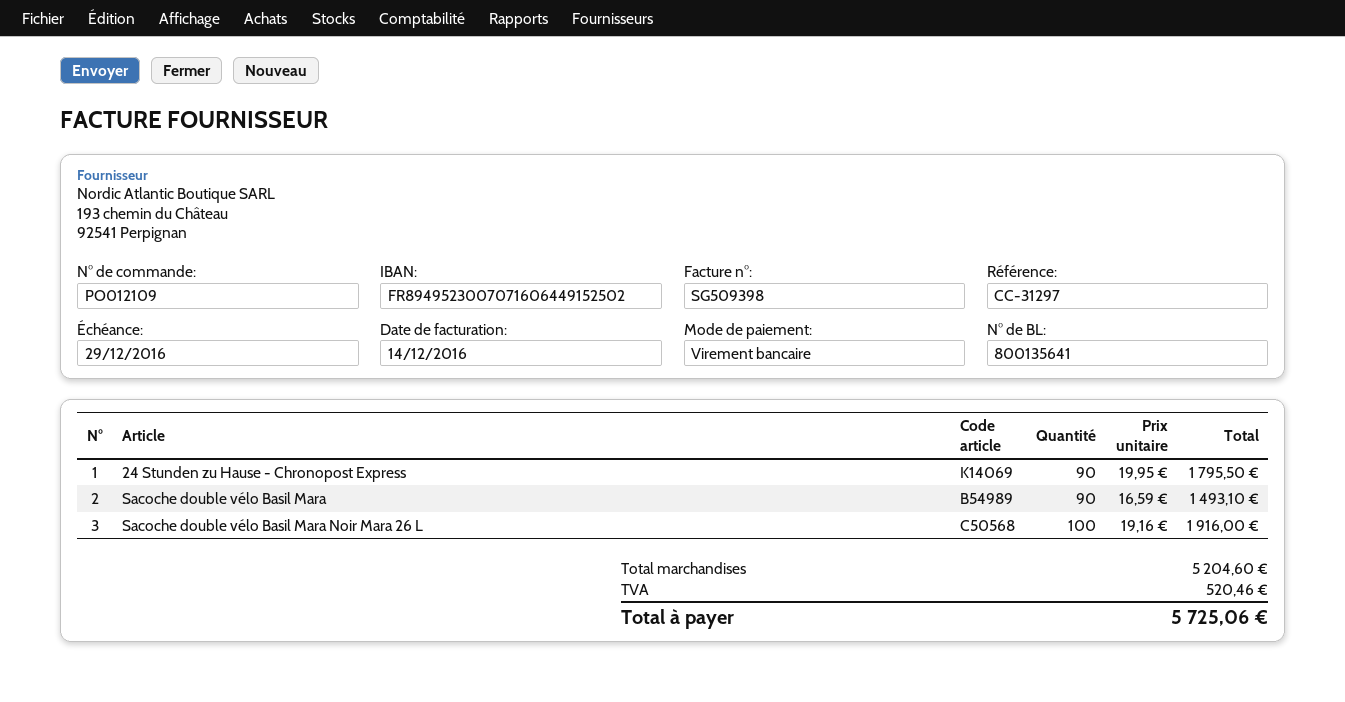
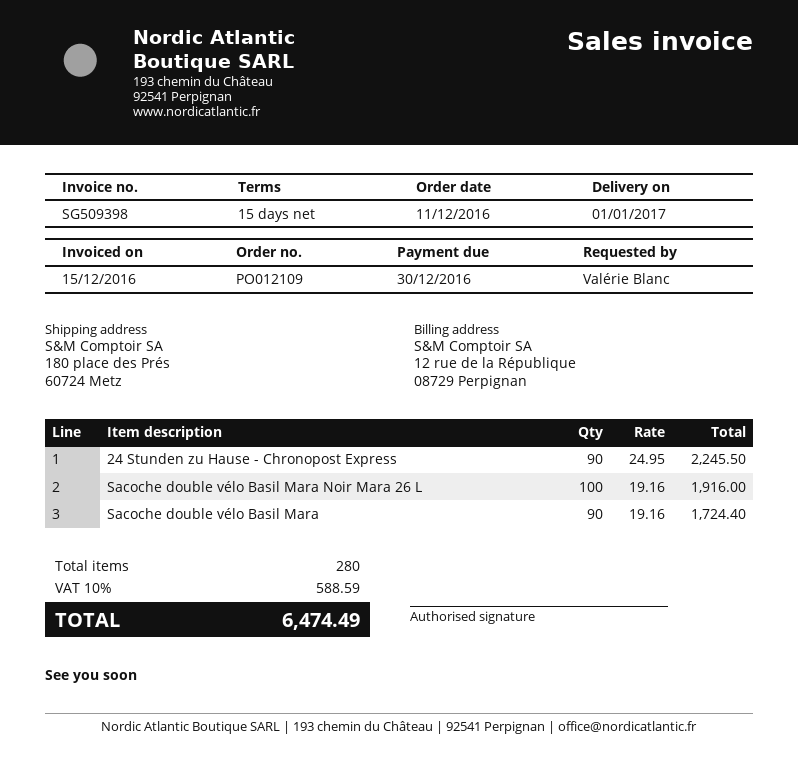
invoice date: 2016-12-14 -> 2016-12-15
due date: 2016-12-29 -> 2016-12-30
24 Stunden zu Hause - Chronopost Express: 90 x 19.95 = 1795.50 -> 90 x 24.95 = 2245.50
Sacoche double vélo Basil Mara: 90 x 16.59 = 1493.10 -> 90 x 19.16 = 1724.40
tax: 520.46 -> 588.59
total: 5725.06 -> 6474.49

